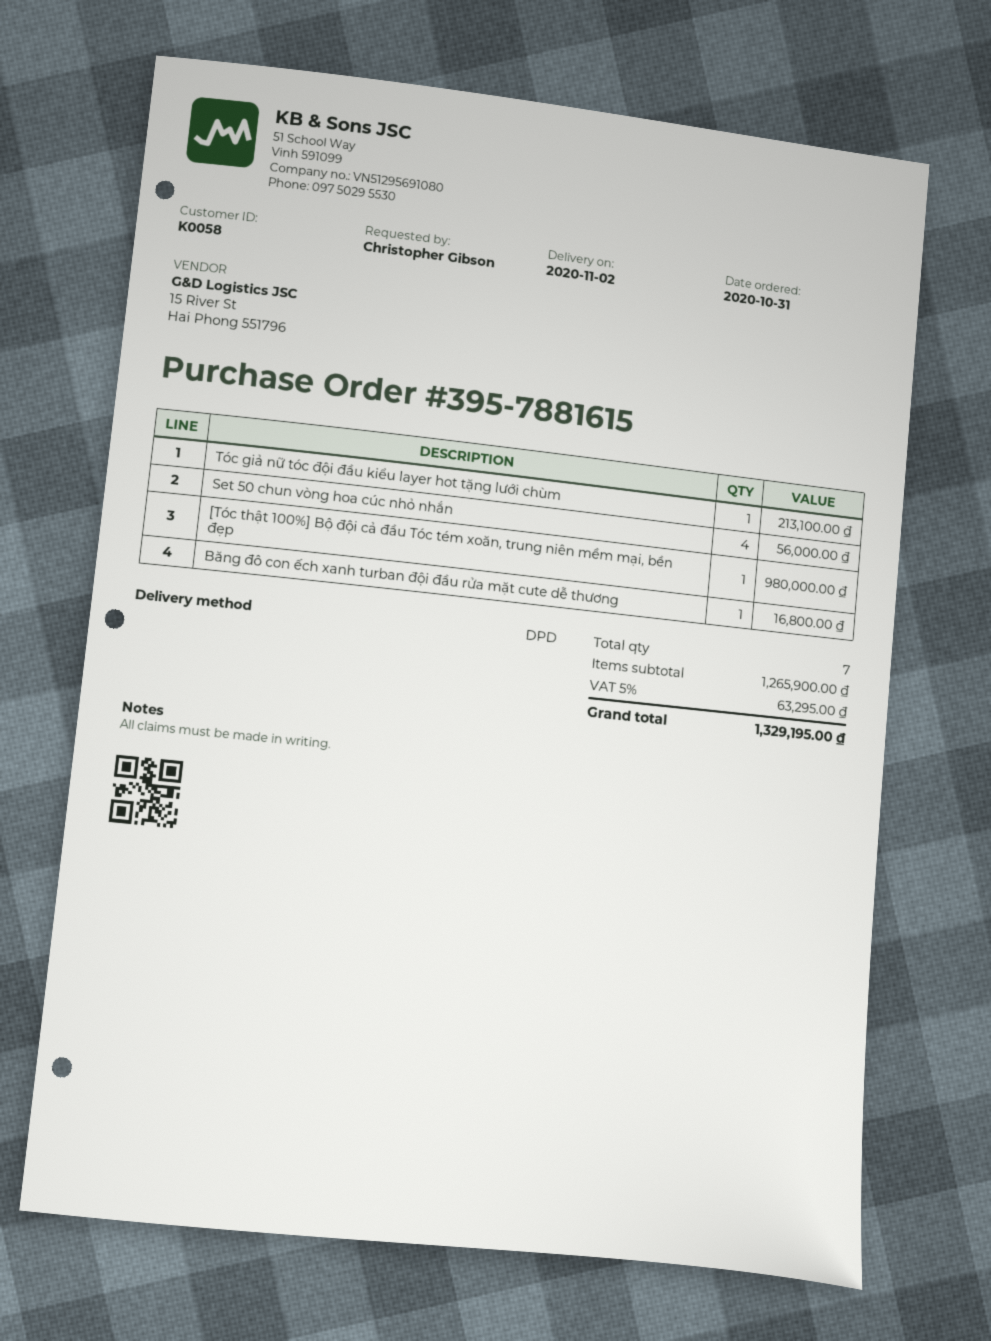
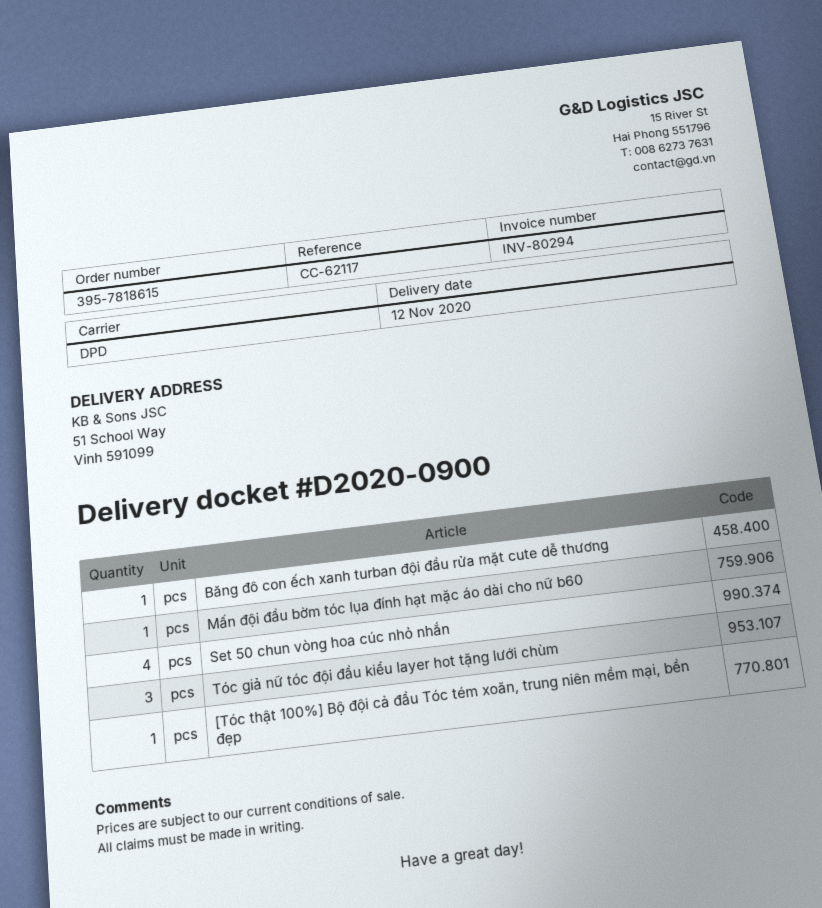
order number: 395-7881615 -> 395-7818615
delivery date: 2020-11-02 -> 2020-11-12
Tóc giả nữ tóc đội đầu kiểu layer hot tặng lưới chùm: 1 -> 3
Mấn đội đầu bờm tóc lụa đính hạt mặc áo dài cho nữ b60: none -> 1

